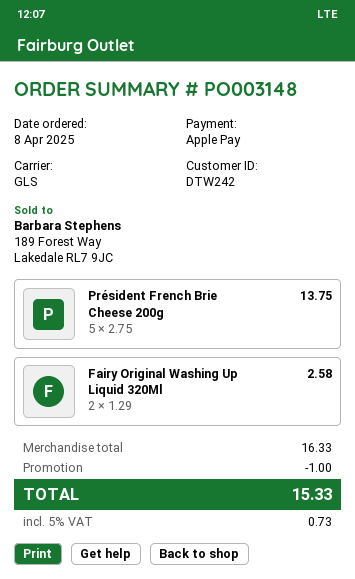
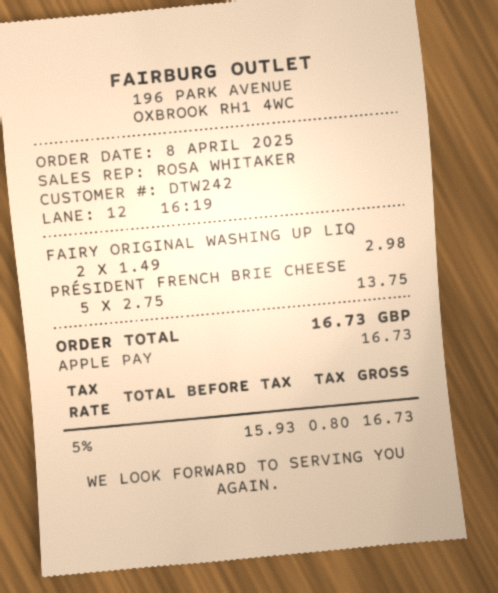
Fairy Original Washing Up Liquid 320Ml: 2 x 1.29 = 2.58 -> 2 x 1.49 = 2.98
discount: 1.00 -> none
tax: 5% = 0.73 -> 5% = 0.80
total: 15.33 -> 16.73

